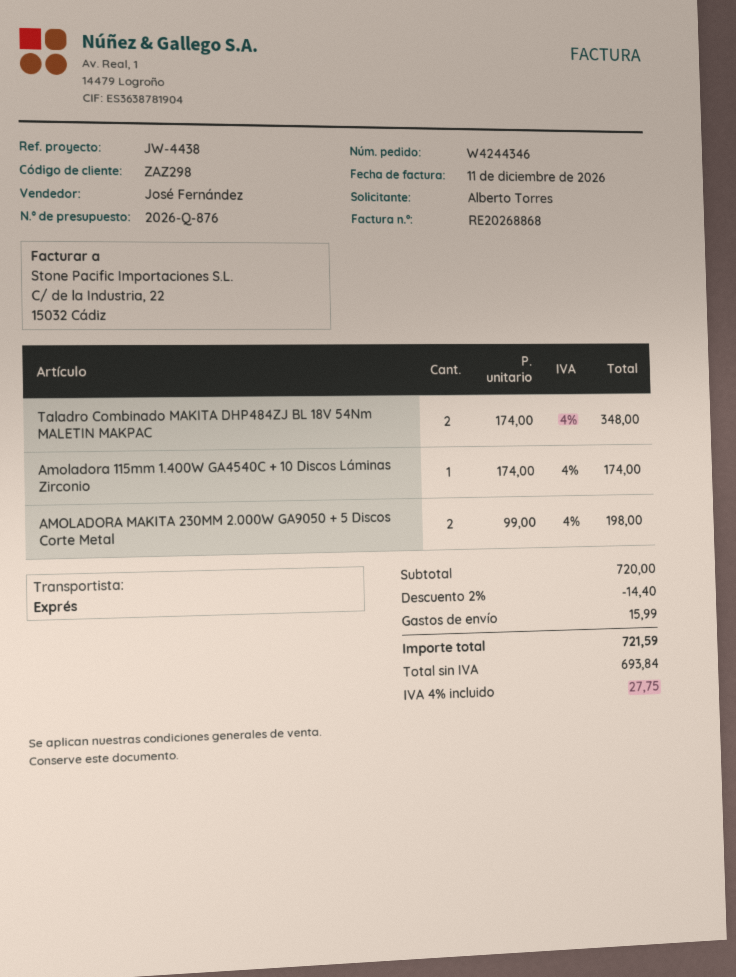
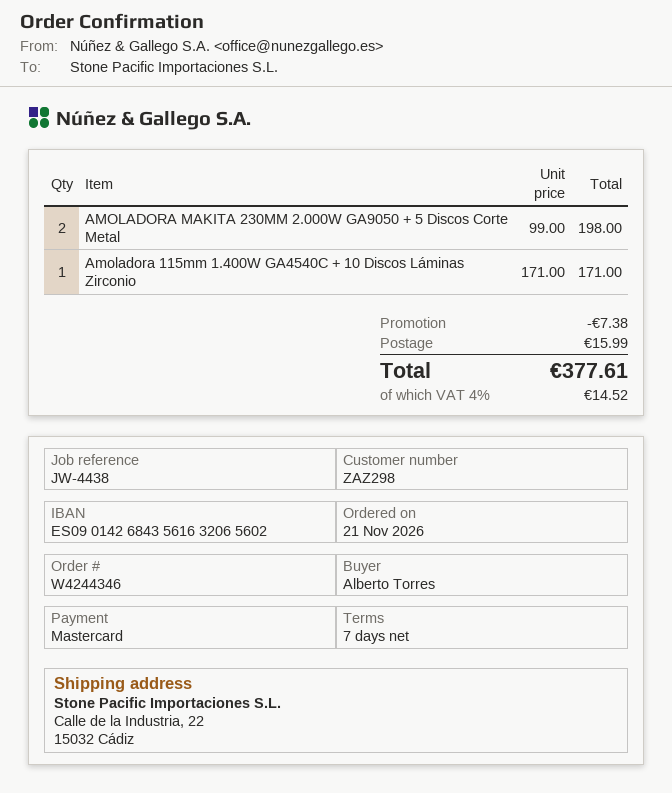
Taladro Combinado MAKITA DHP484ZJ BL 18V 54Nm MALETIN MAKPAC: 2 x 174.00 = 348.00 -> none
Amoladora 115mm 1.400W GA4540C + 10 Discos Láminas Zirconio: 1 x 174.00 = 174.00 -> 1 x 171.00 = 171.00
discount: 14.40 -> 7.38
tax: 4% = 27.75 -> 4% = 14.52
total: 721.59 -> 377.61

